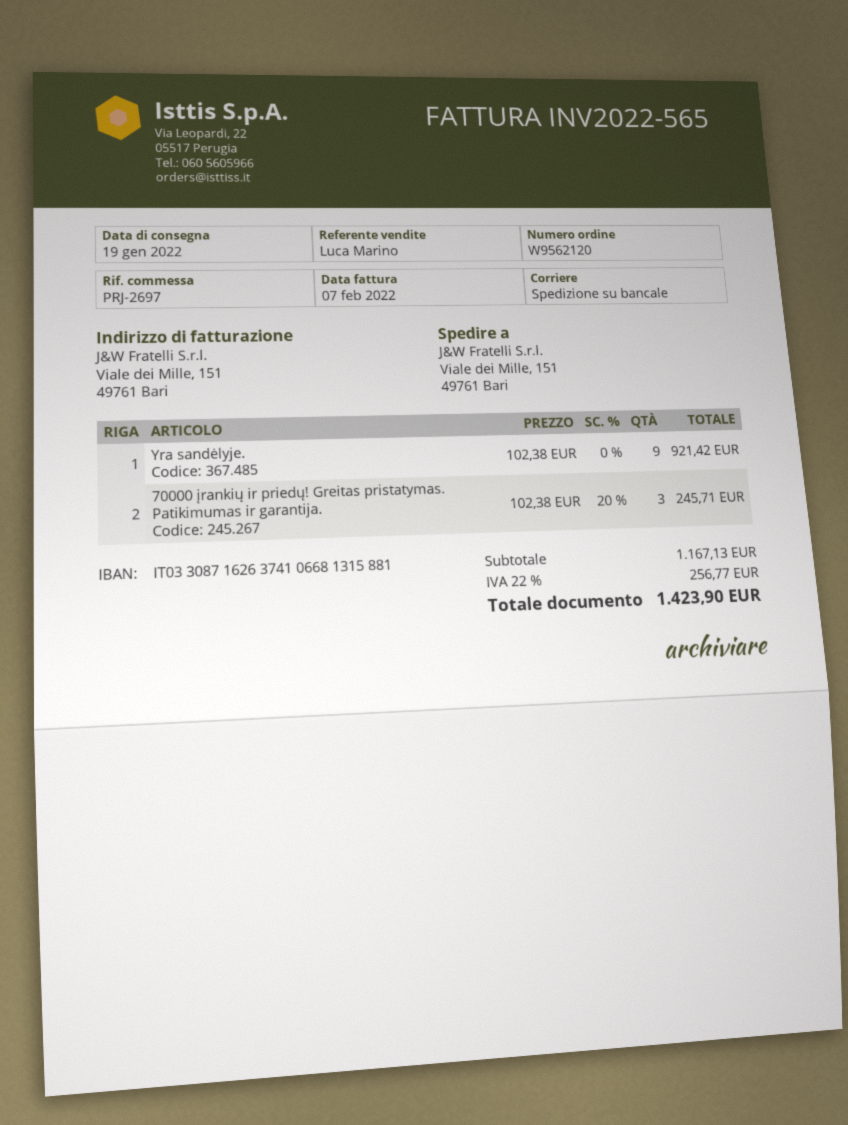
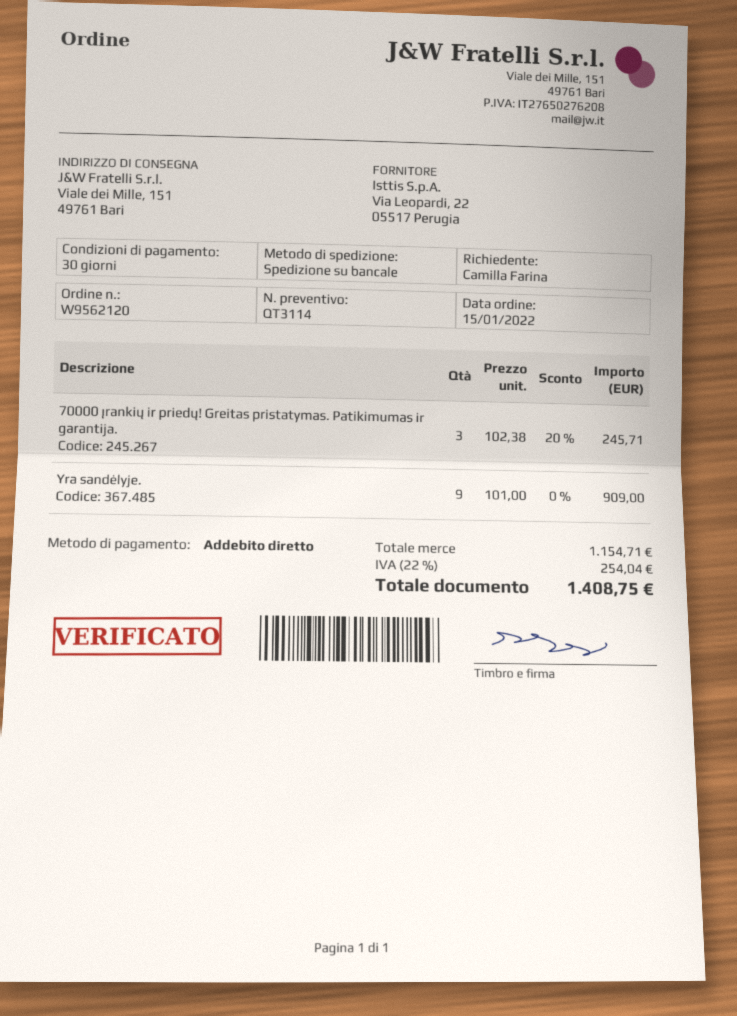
Yra sandėlyje.: 9 x 102.38 = 921.42 -> 9 x 101.00 = 909.00
subtotal: 1167.13 -> 1154.71
tax: 22% = 256.77 -> 22% = 254.04
total: 1423.90 -> 1408.75

